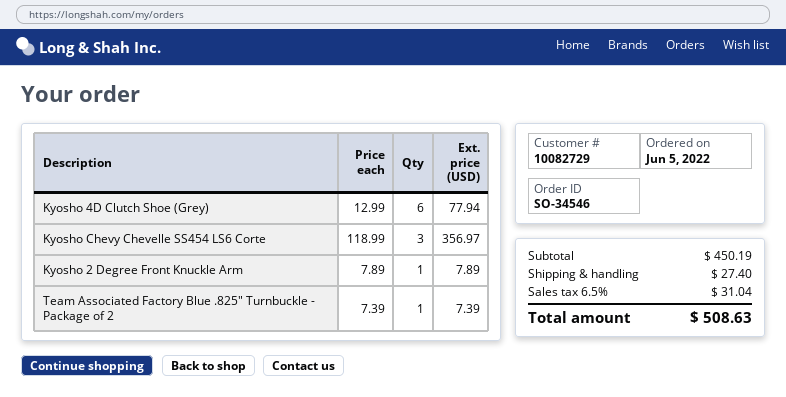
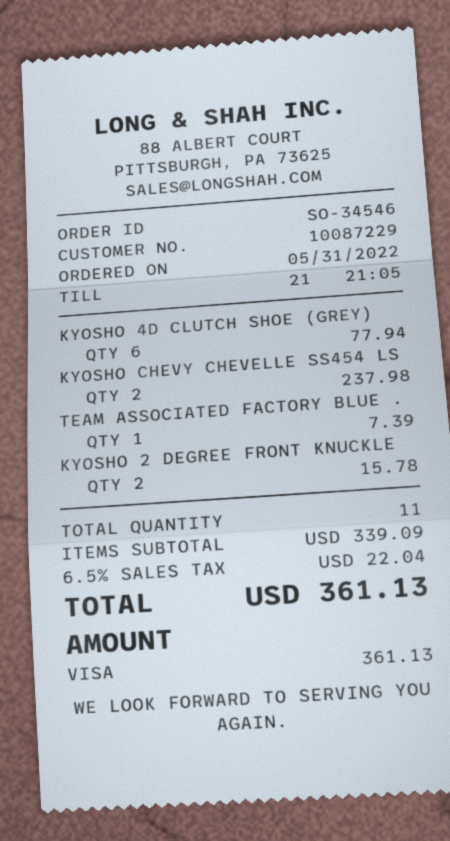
order date: 2022-06-05 -> 2022-05-31
customer number: 10082729 -> 10087229
Kyosho Chevy Chevelle SS454 LS6 Corte: 3 for 356.97 -> 2 for 237.98
Kyosho 2 Degree Front Knuckle Arm: 1 for 7.89 -> 2 for 15.78
subtotal: 450.19 -> 339.09
shipping: 27.40 -> none
tax: 6.5% = 31.04 -> 6.5% = 22.04
total: 508.63 -> 361.13

